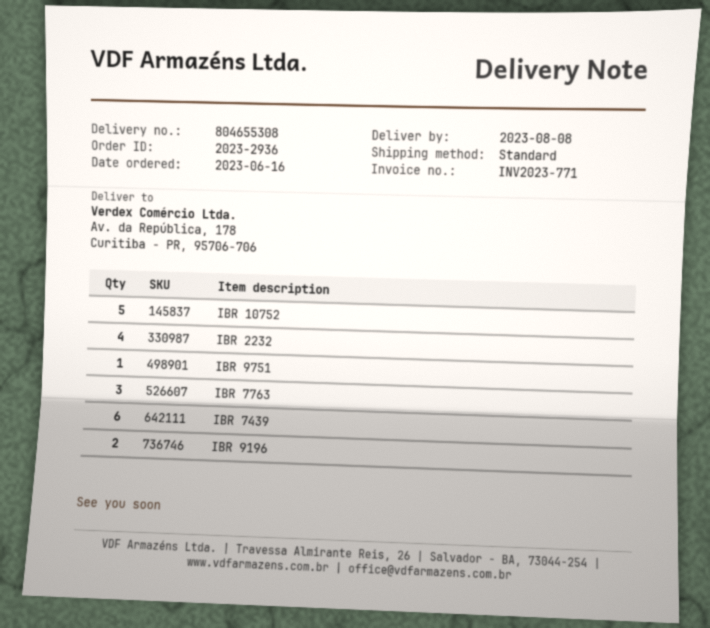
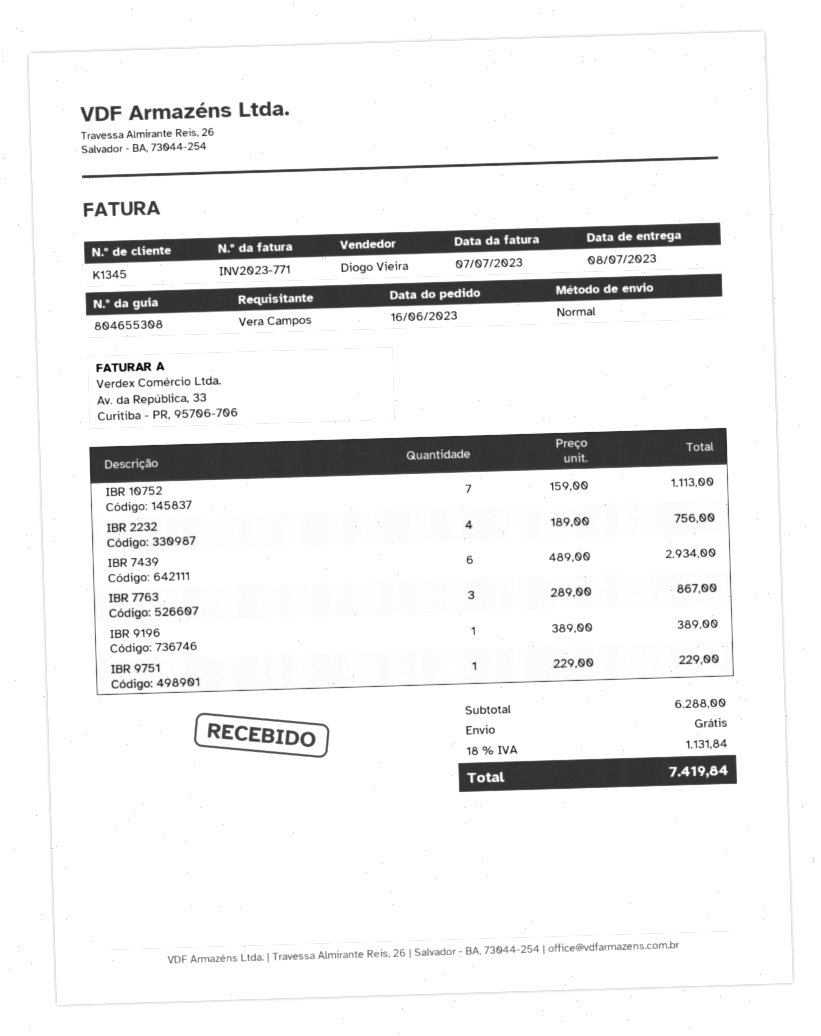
delivery date: 2023-08-08 -> 2023-07-08
IBR 10752: 5 -> 7
IBR 9196: 2 -> 1

